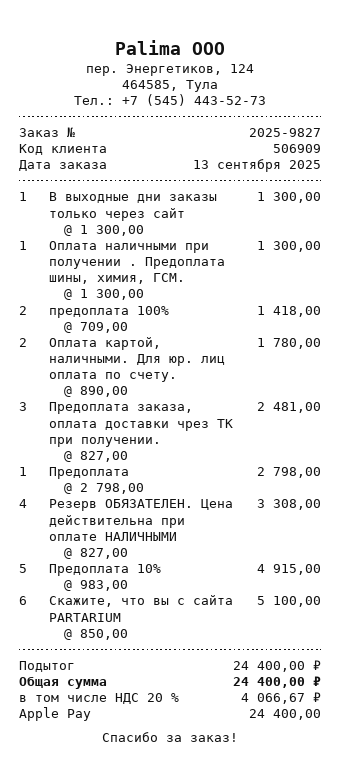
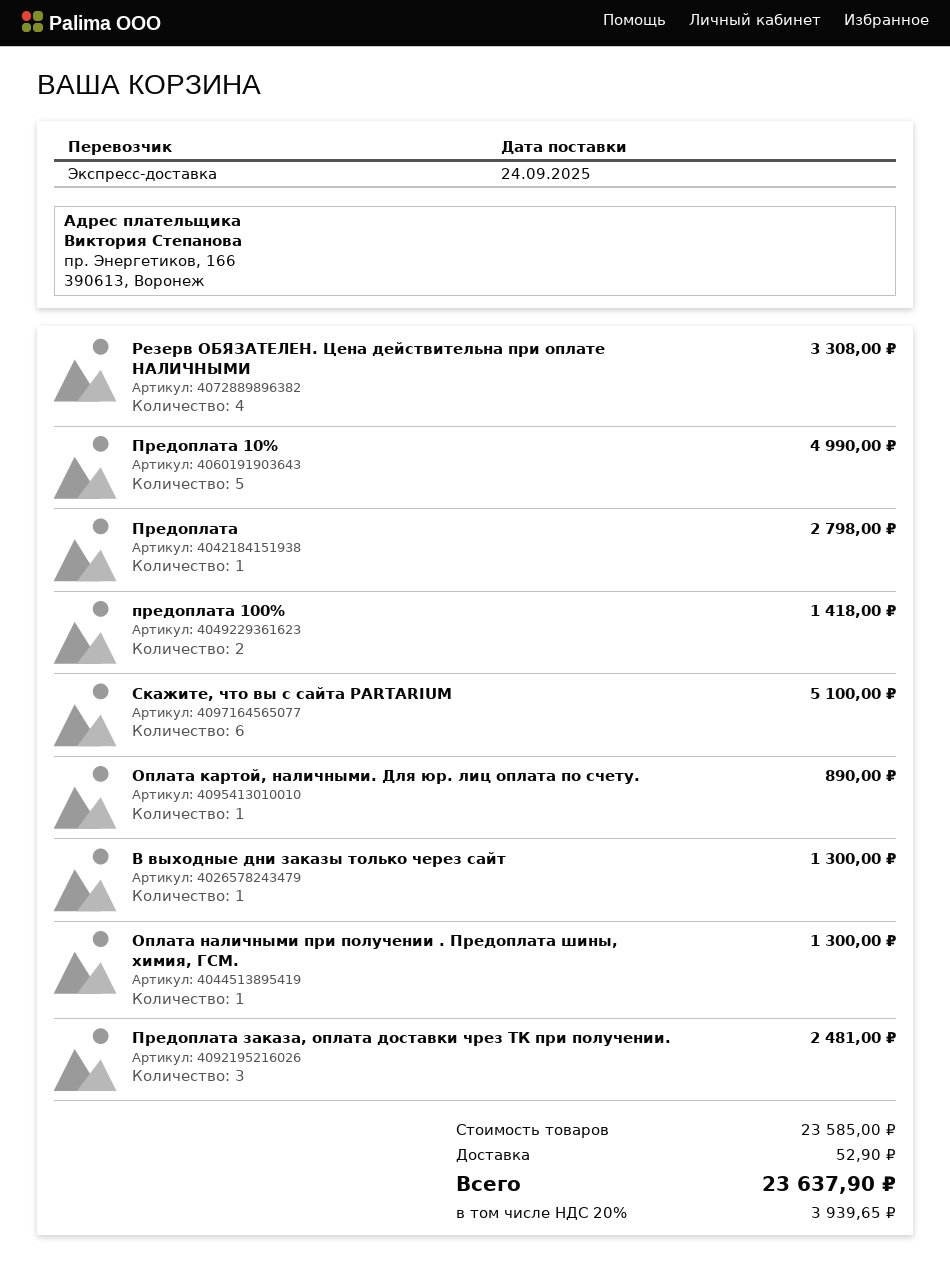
Оплата картой, наличными. Для юр. лиц оплата по счету.: 2 for 1780.00 -> 1 for 890.00
Предоплата 10%: 5 for 4915.00 -> 5 for 4990.00
subtotal: 24400.00 -> 23585.00
shipping: none -> 52.90
tax: 20% = 4066.67 -> 20% = 3939.65
total: 24400.00 -> 23637.90

